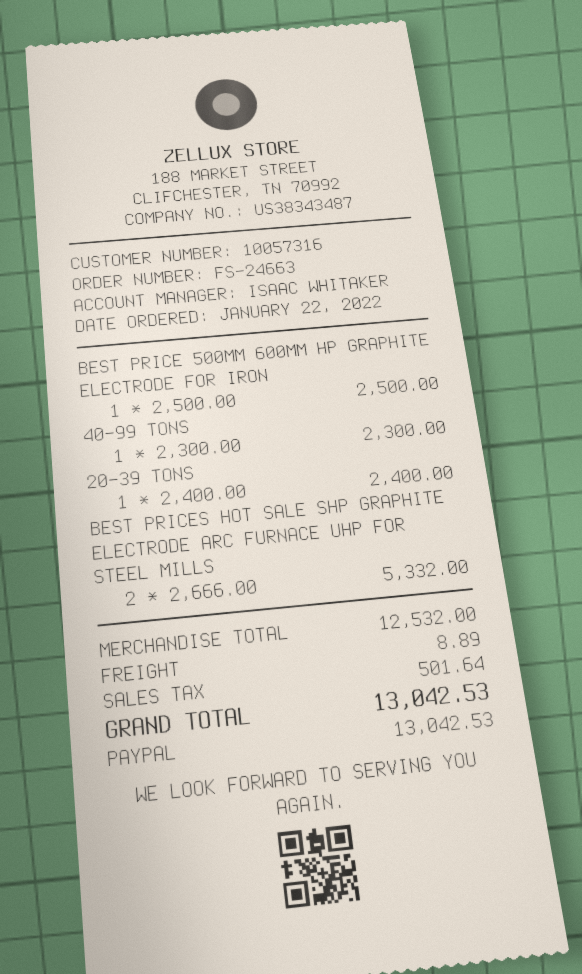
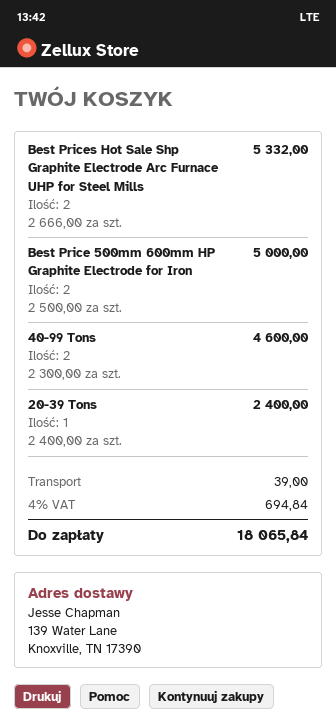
BEST PRICE 500MM 600MM HP GRAPHITE ELECTRODE FOR IRON: 1 x 2500.00 = 2500.00 -> 2 x 2500.00 = 5000.00
40-99 TONS: 1 x 2300.00 = 2300.00 -> 2 x 2300.00 = 4600.00
shipping: 8.89 -> 39.00
tax: 501.64 -> 694.84
total: 13042.53 -> 18065.84

